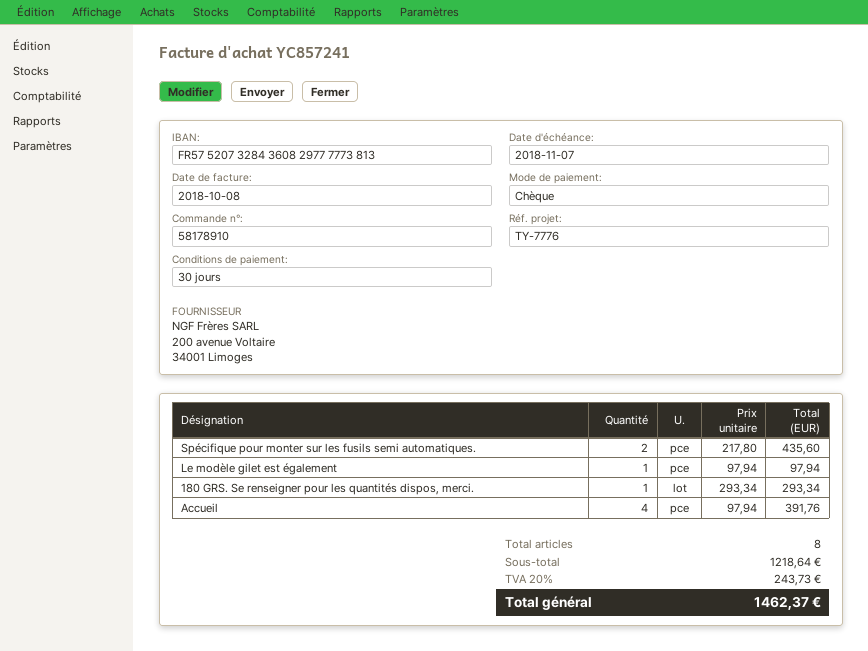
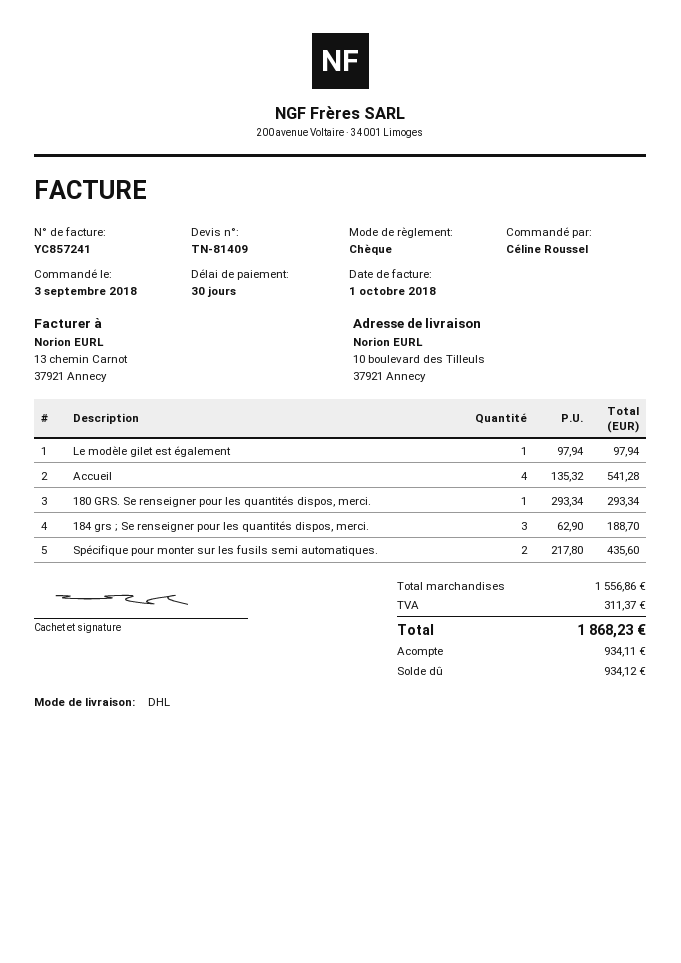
invoice date: 2018-10-08 -> 2018-10-01
Accueil: 4 x 97.94 = 391.76 -> 4 x 135.32 = 541.28
184 grs ; Se renseigner pour les quantités dispos, merci.: none -> 3 x 62.90 = 188.70
subtotal: 1218.64 -> 1556.86
tax: 243.73 -> 311.37
total: 1462.37 -> 1868.23

